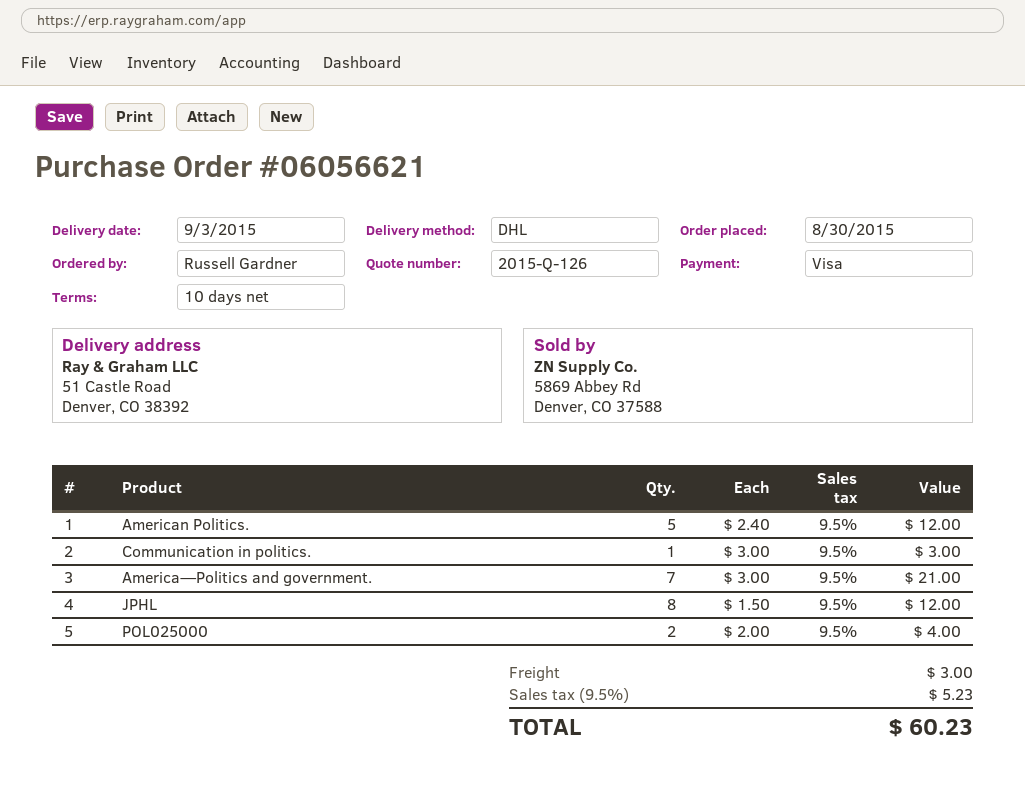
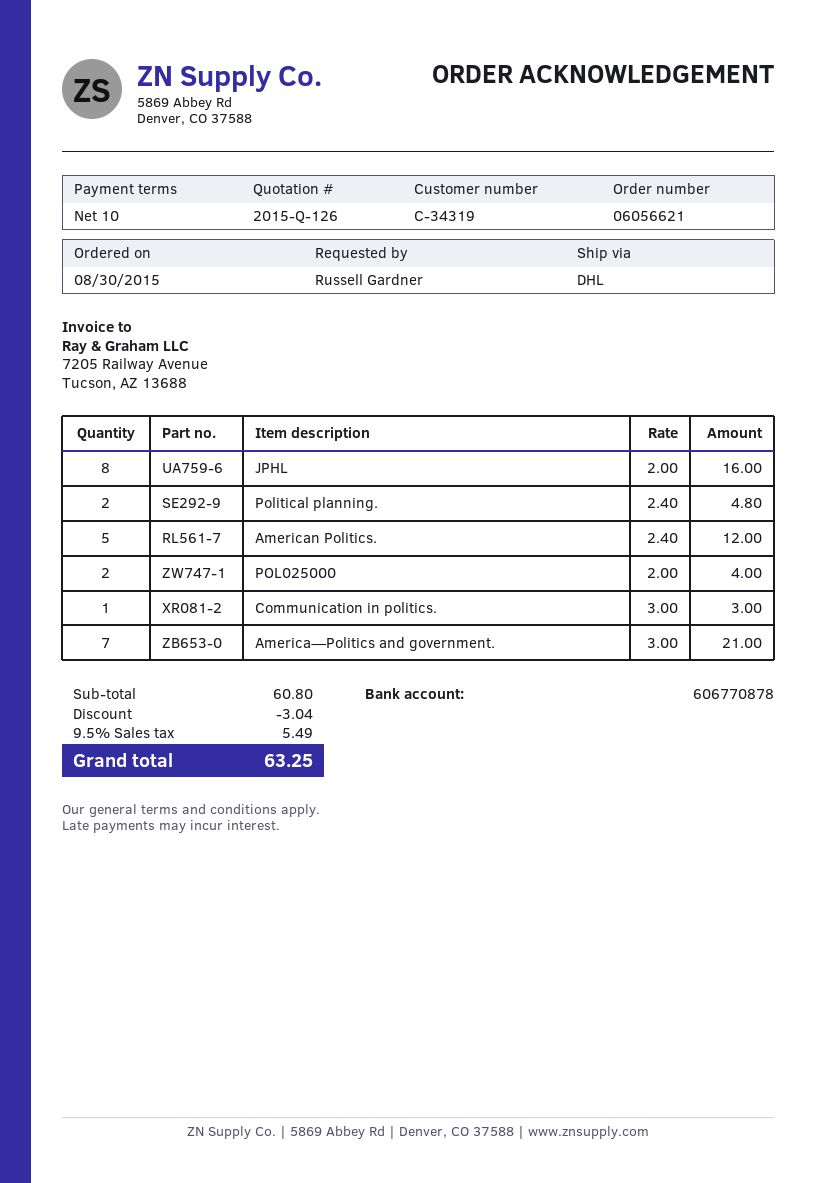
JPHL: 8 x 1.50 = 12.00 -> 8 x 2.00 = 16.00
Political planning.: none -> 2 x 2.40 = 4.80
discount: none -> 3.04
shipping: 3.00 -> none
tax: 9.5% = 5.23 -> 9.5% = 5.49
total: 60.23 -> 63.25

